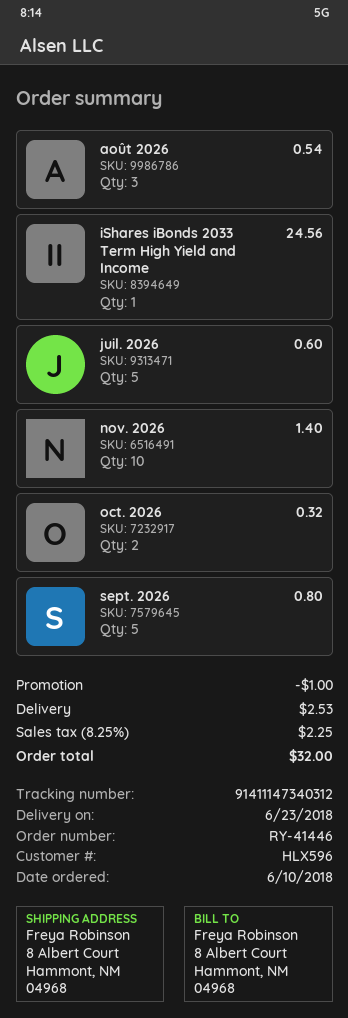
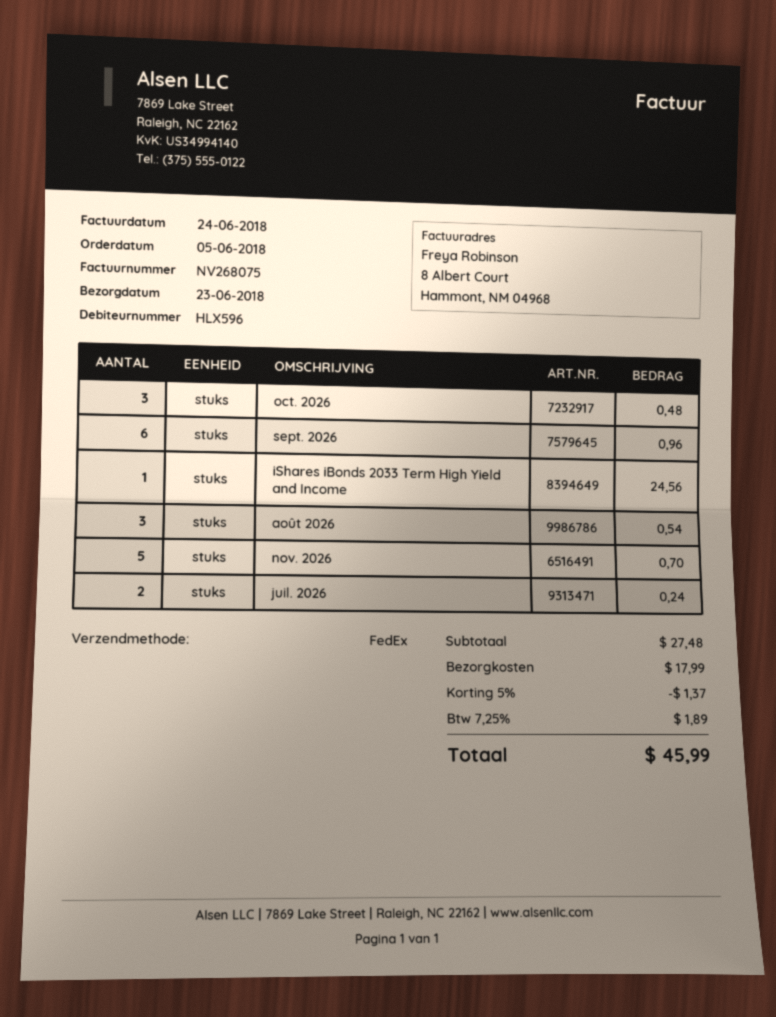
order date: 2018-06-10 -> 2018-06-05
juil. 2026: 5 for 0.60 -> 2 for 0.24
nov. 2026: 10 for 1.40 -> 5 for 0.70
oct. 2026: 2 for 0.32 -> 3 for 0.48
sept. 2026: 5 for 0.80 -> 6 for 0.96
discount: 1.00 -> 1.37
shipping: 2.53 -> 17.99
tax: 8.25% = 2.25 -> 7.25% = 1.89
total: 32.00 -> 45.99

